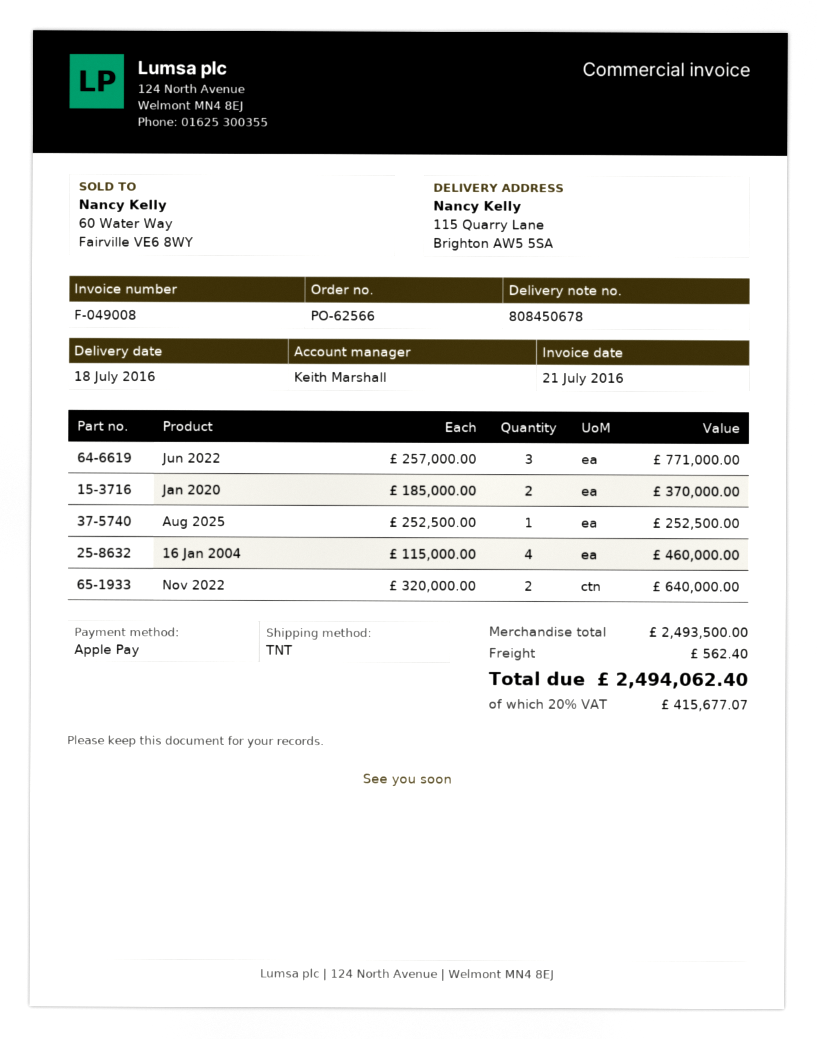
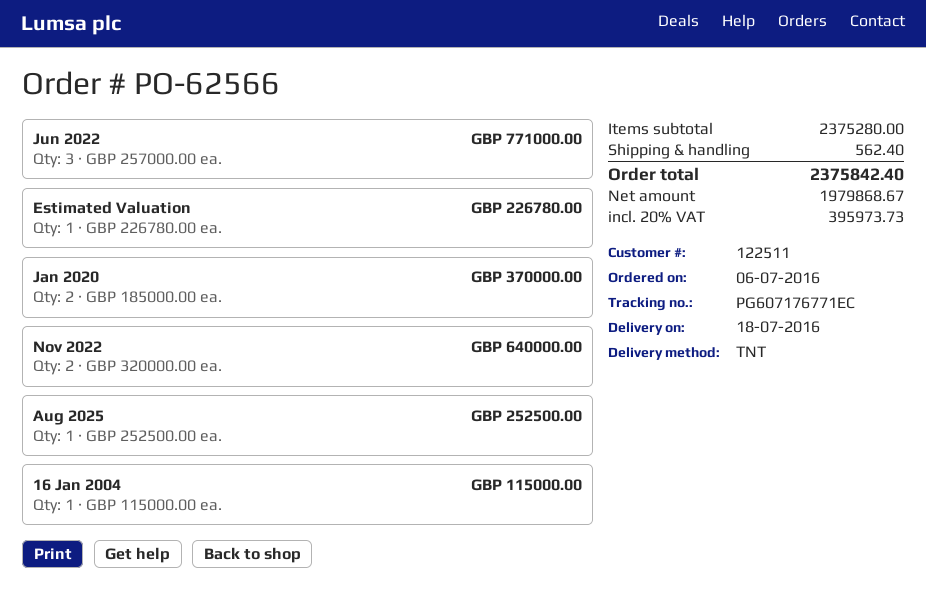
16 Jan 2004: 4 x 115000.00 = 460000.00 -> 1 x 115000.00 = 115000.00
Estimated Valuation: none -> 1 x 226780.00 = 226780.00
subtotal: 2493500.00 -> 2375280.00
tax: 20% = 415677.07 -> 20% = 395973.73
total: 2494062.40 -> 2375842.40

